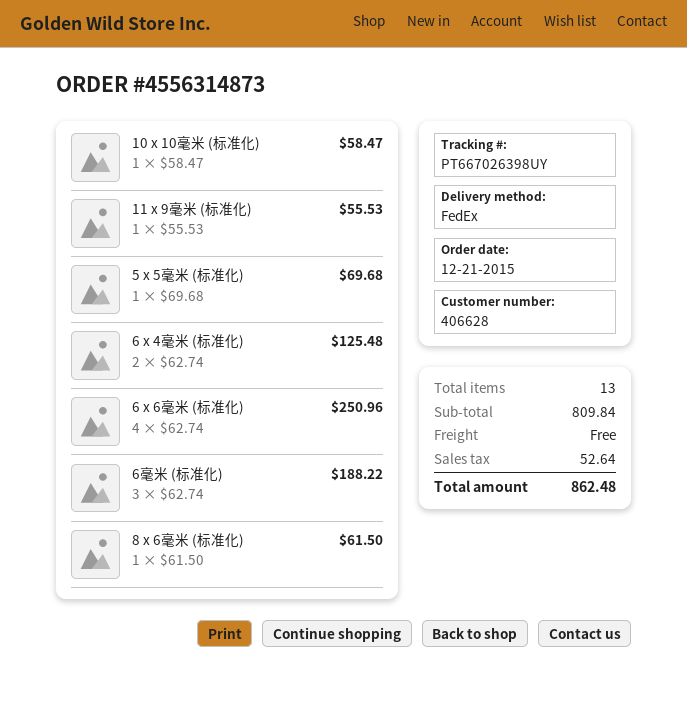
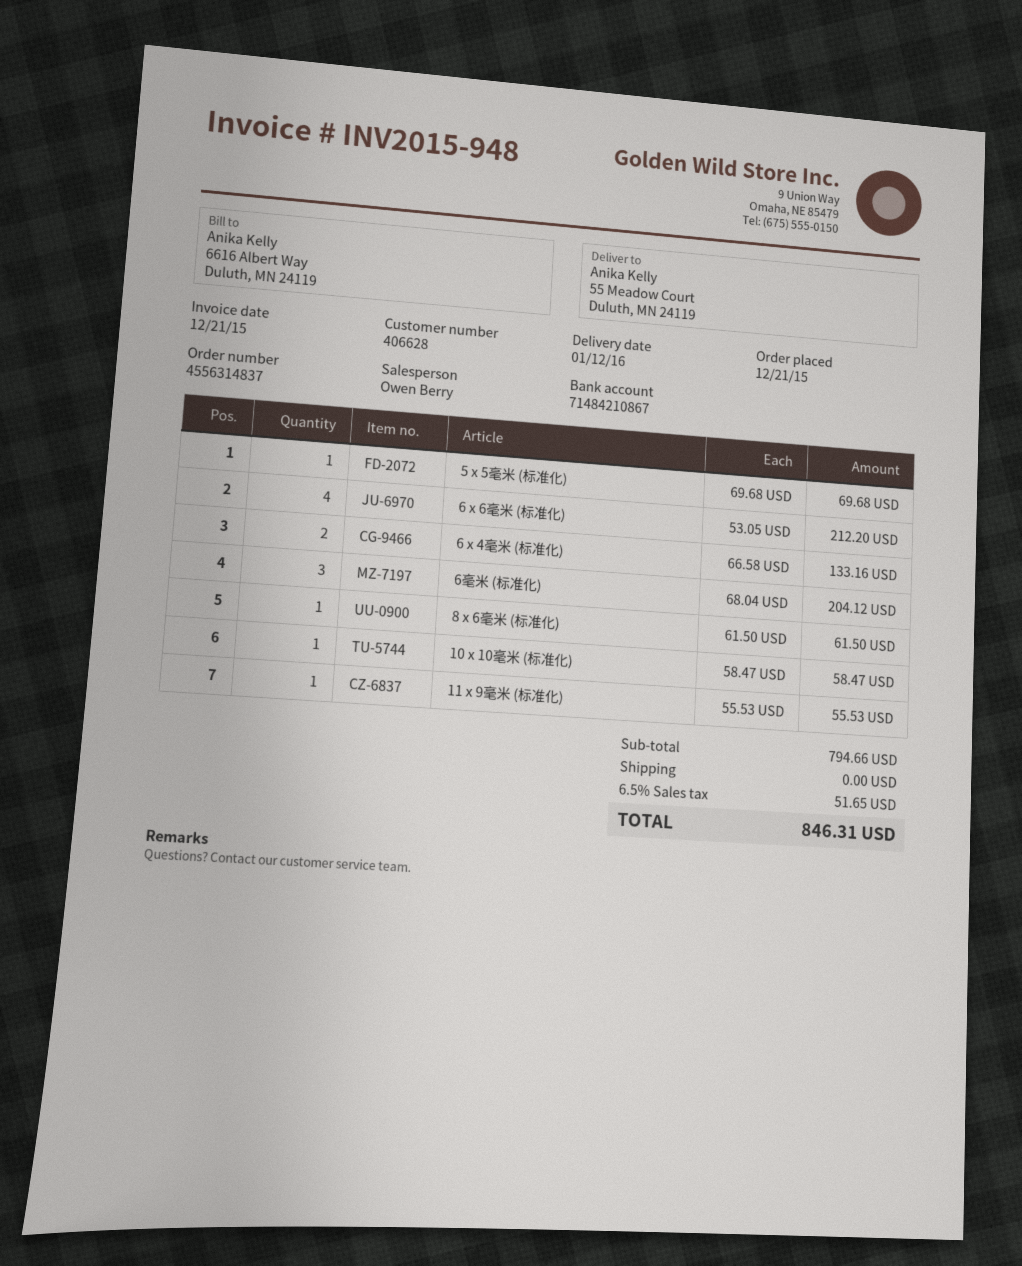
order number: 4556314873 -> 4556314837
6 x 4毫米 (标准化): 2 x 62.74 = 125.48 -> 2 x 66.58 = 133.16
6 x 6毫米 (标准化): 4 x 62.74 = 250.96 -> 4 x 53.05 = 212.20
6毫米 (标准化): 3 x 62.74 = 188.22 -> 3 x 68.04 = 204.12
subtotal: 809.84 -> 794.66
tax: 52.64 -> 51.65
total: 862.48 -> 846.31

